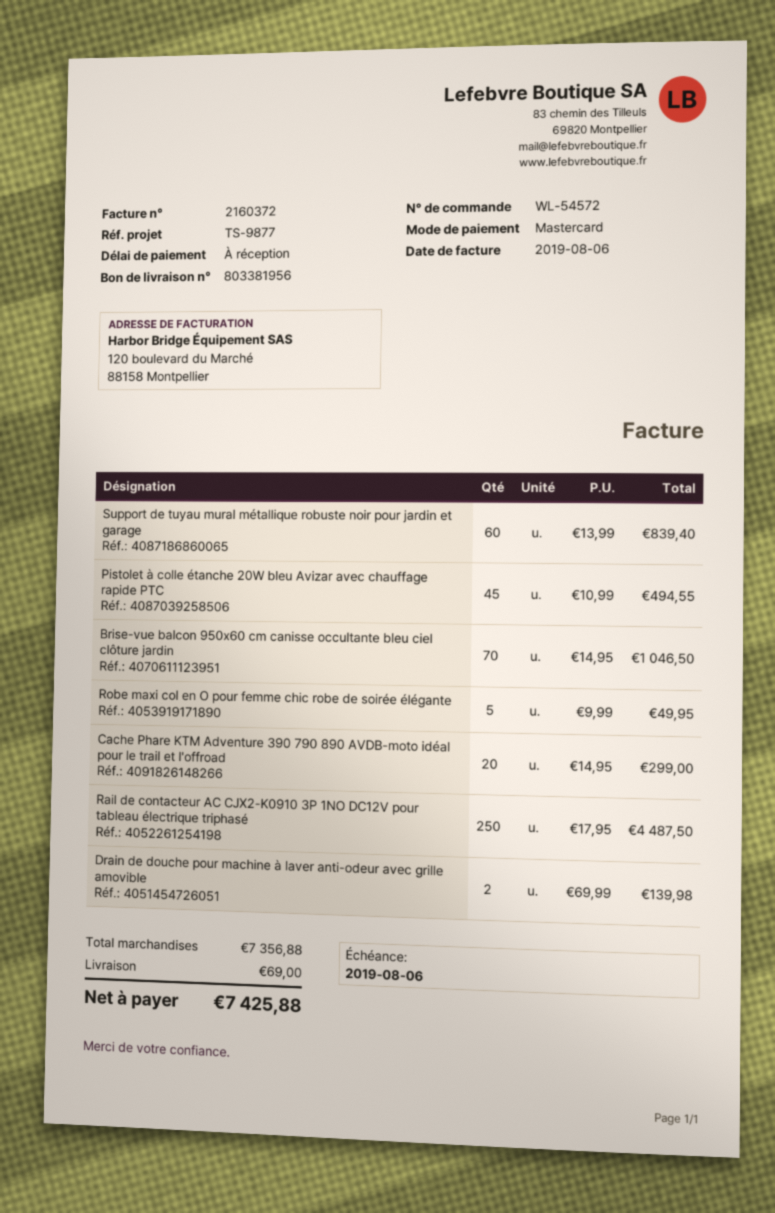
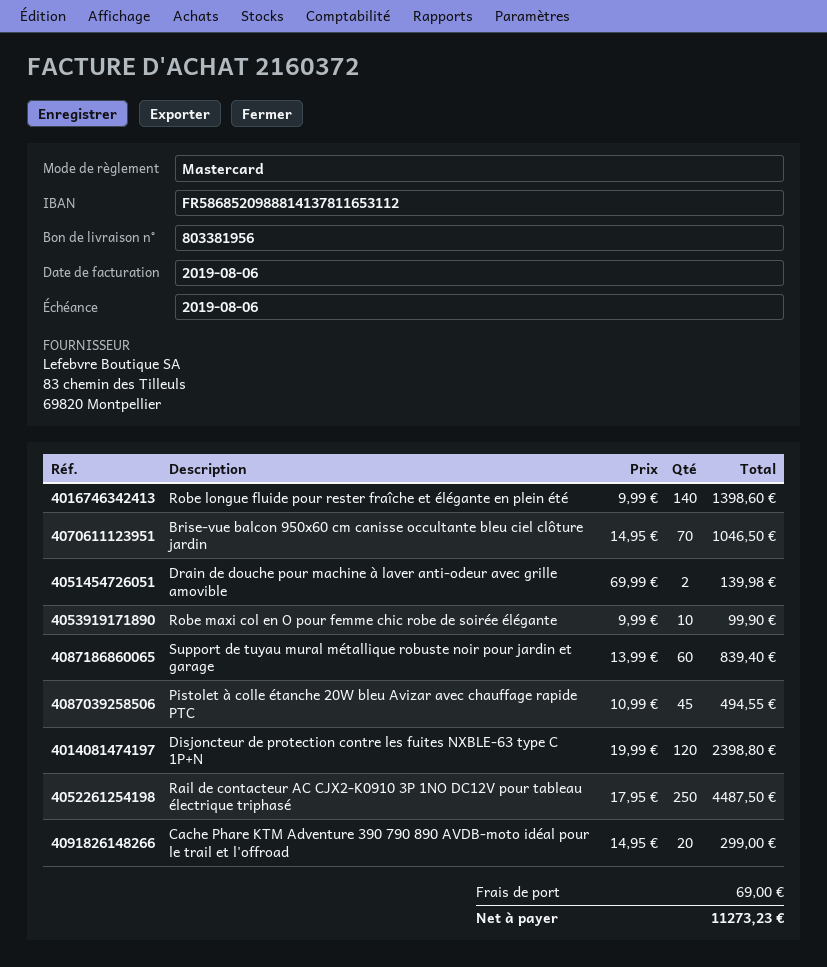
Robe maxi col en O pour femme chic robe de soirée élégante: 5 x 9.99 = 49.95 -> 10 x 9.99 = 99.90
Robe longue fluide pour rester fraîche et élégante en plein été: none -> 140 x 9.99 = 1398.60
Disjoncteur de protection contre les fuites NXBLE-63 type C 1P+N: none -> 120 x 19.99 = 2398.80
total: 7425.88 -> 11273.23

